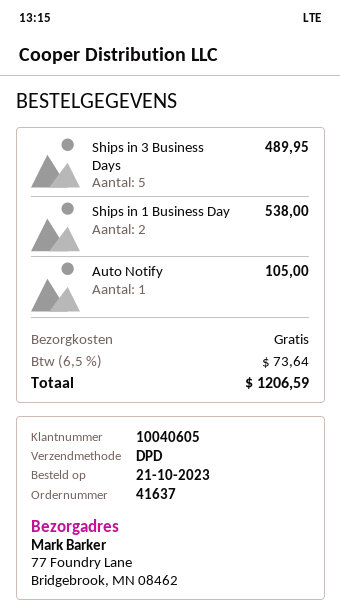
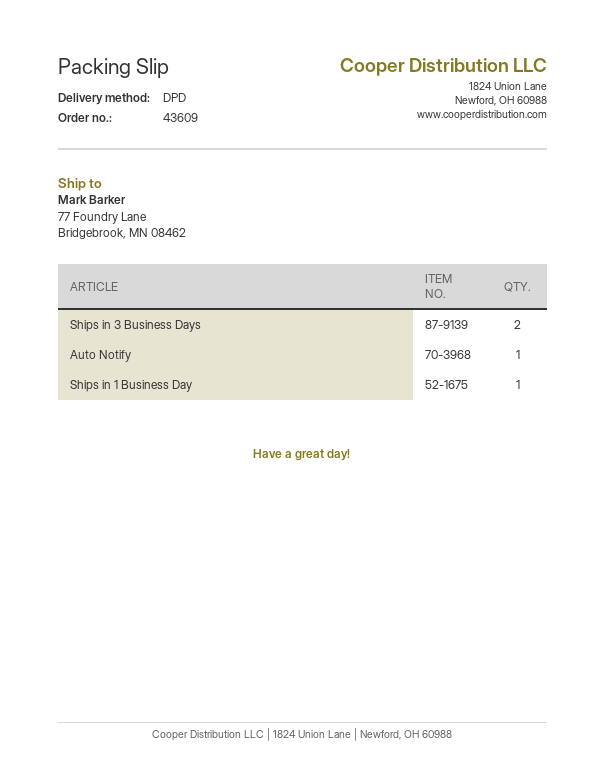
order number: 41637 -> 43609
Ships in 3 Business Days: 5 -> 2
Ships in 1 Business Day: 2 -> 1

